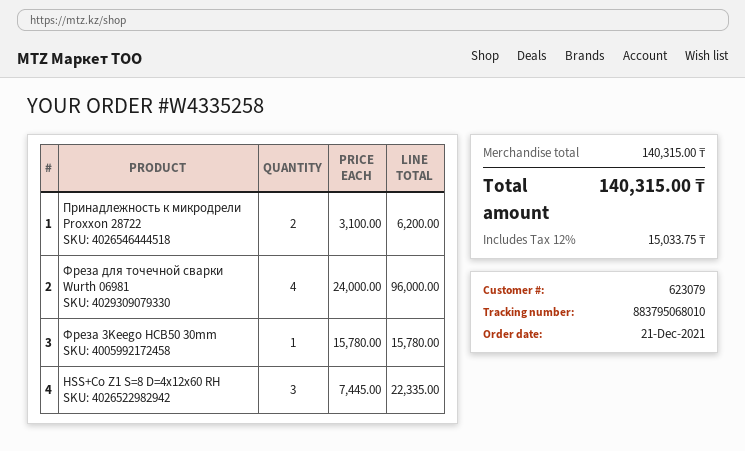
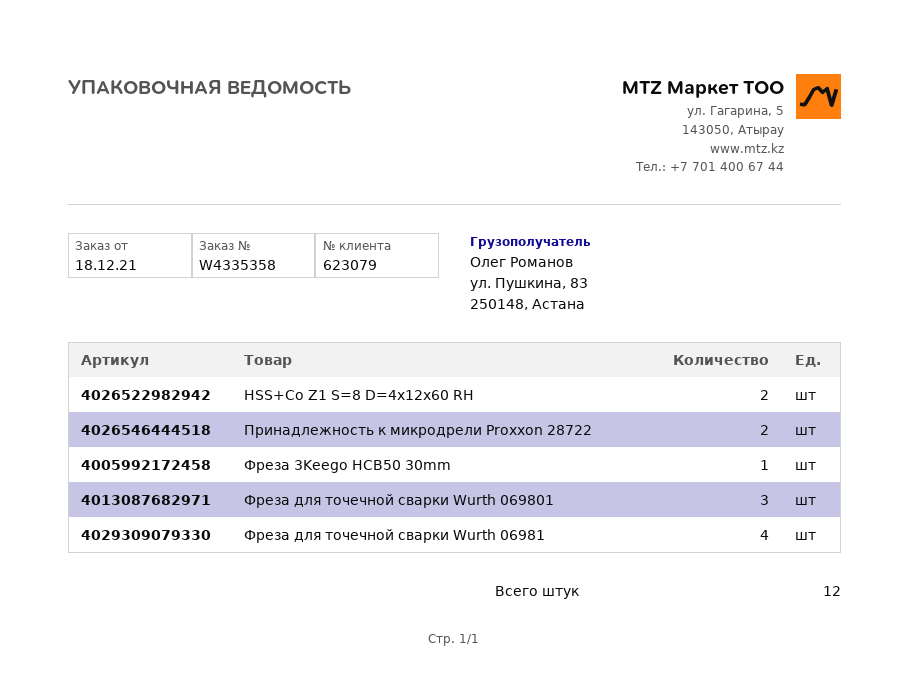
order number: W4335258 -> W4335358
order date: 2021-12-21 -> 2021-12-18
HSS+Co Z1 S=8 D=4x12x60 RH: 3 -> 2
Фреза для точечной сварки Wurth 069801: none -> 3

